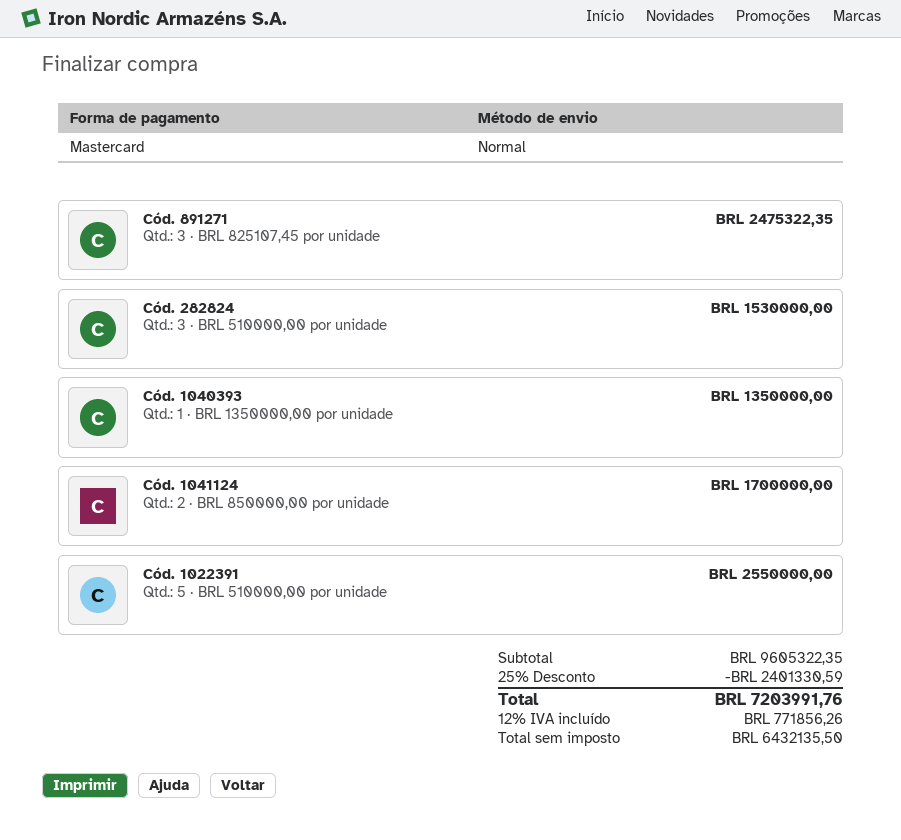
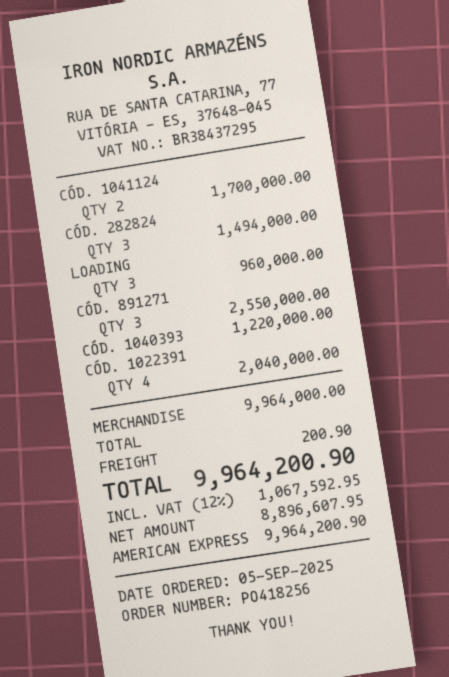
payment method: Mastercard -> American Express
Cód. 891271: 3 for 2475322.35 -> 3 for 2550000.00
Cód. 282824: 3 for 1530000.00 -> 3 for 1494000.00
Cód. 1040393: 1 for 1350000.00 -> 1 for 1220000.00
Cód. 1022391: 5 for 2550000.00 -> 4 for 2040000.00
LOADING: none -> 3 for 960000.00
subtotal: 9605322.35 -> 9964000.00
discount: 25% = 2401330.59 -> none
shipping: none -> 200.90
net: 6432135.50 -> 8896607.95
tax: 12% = 771856.26 -> 12% = 1067592.95
total: 7203991.76 -> 9964200.90

